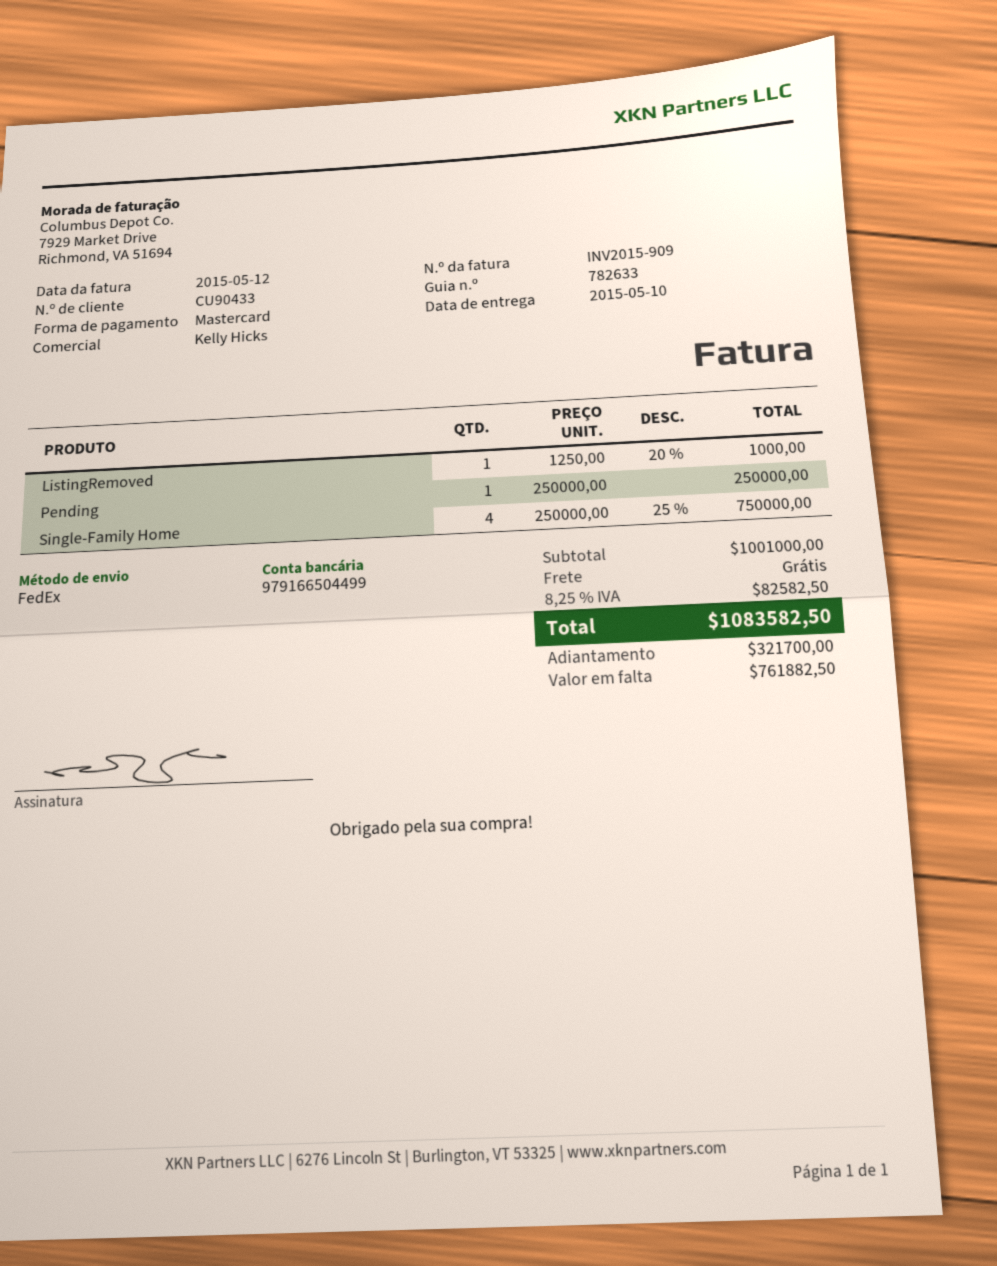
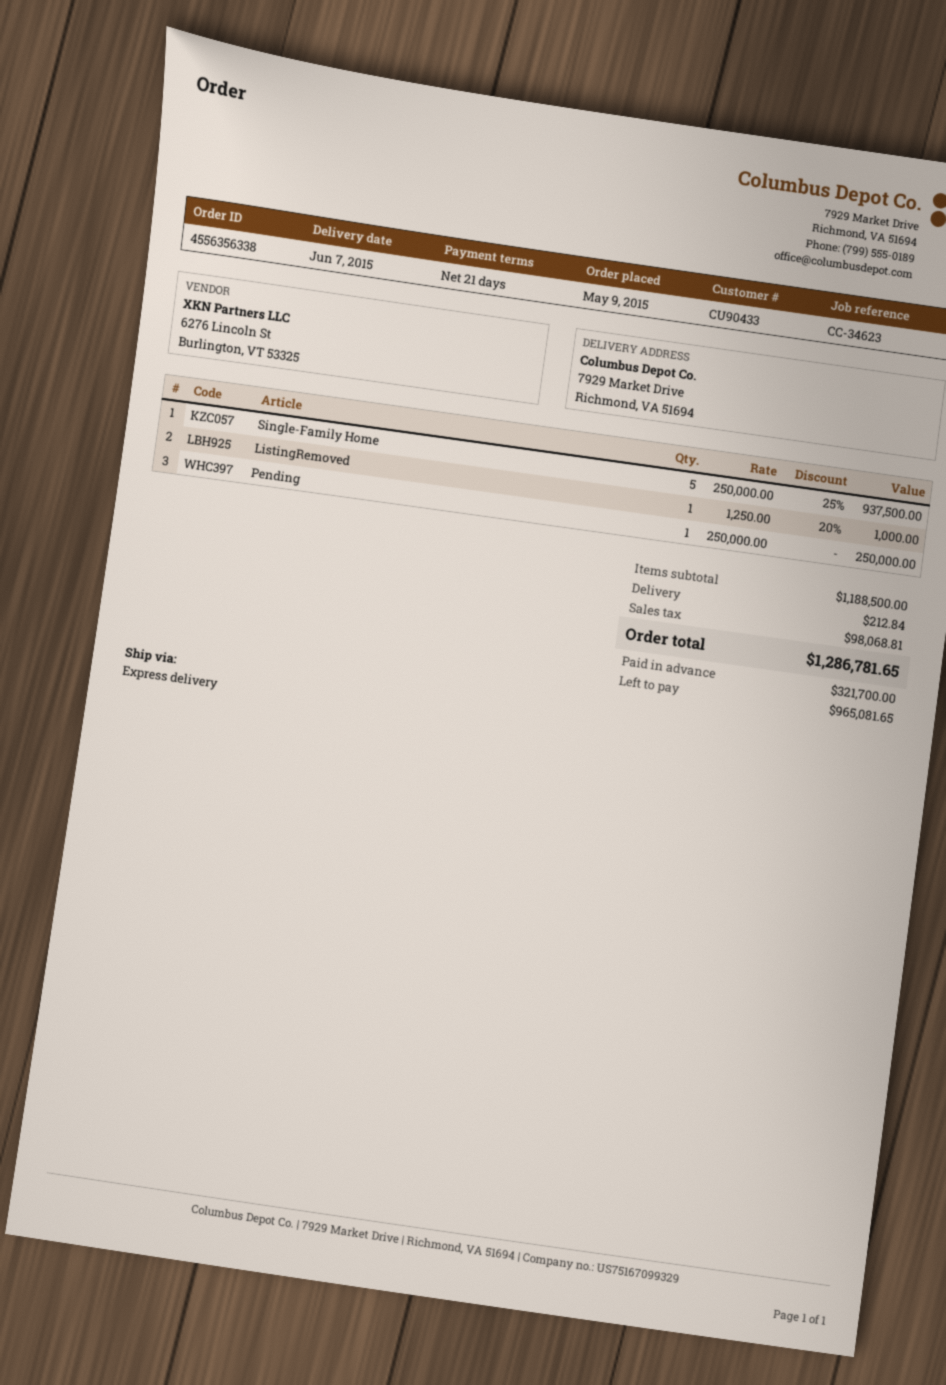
delivery date: 2015-05-10 -> 2015-06-07
shipping method: FedEx -> express
Single-Family Home: 4 x 250000.00 - 25% = 750000.00 -> 5 x 250000.00 - 25% = 937500.00
subtotal: 1001000.00 -> 1188500.00
shipping: 0.00 -> 212.84
tax: 82582.50 -> 98068.81
total: 1083582.50 -> 1286781.65
balance: 761882.50 -> 965081.65

